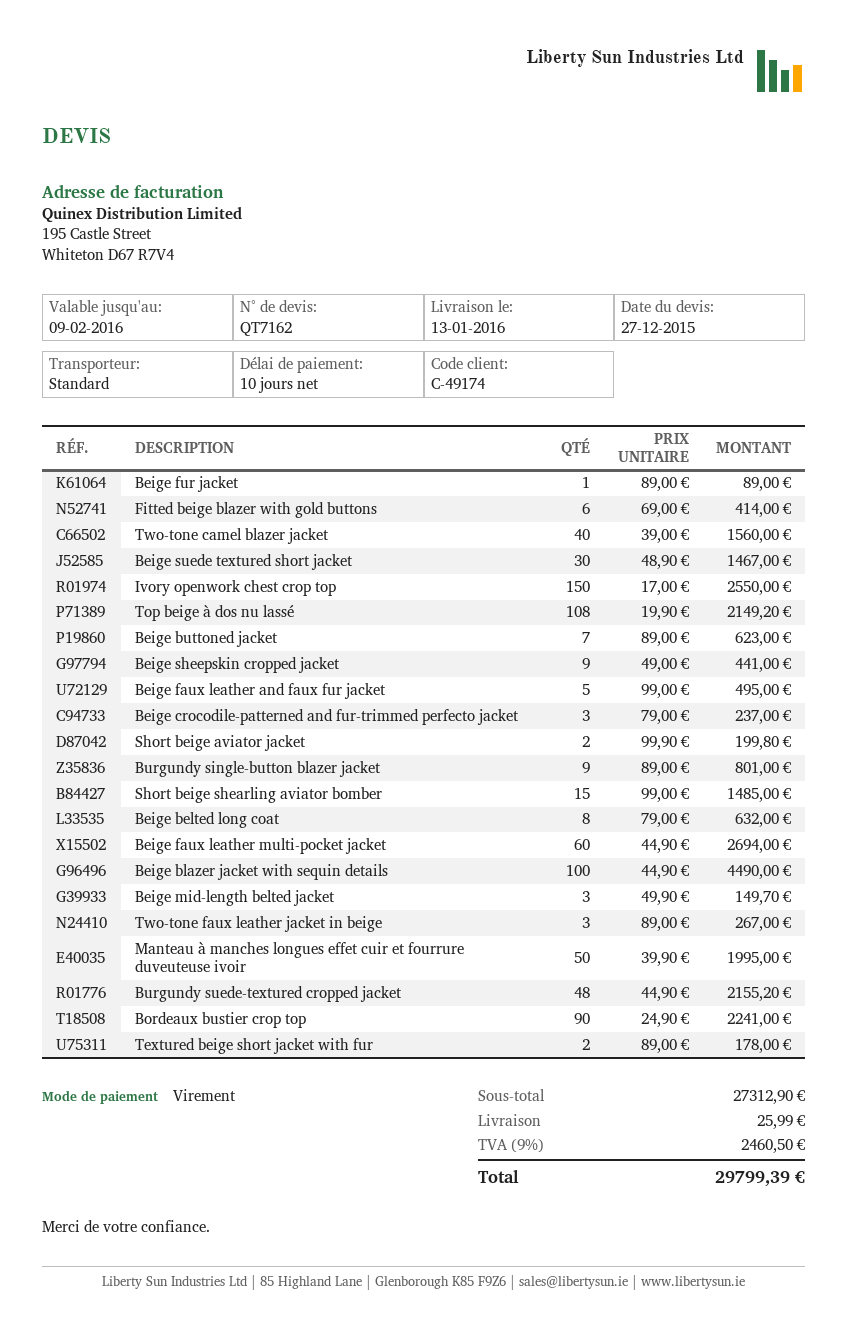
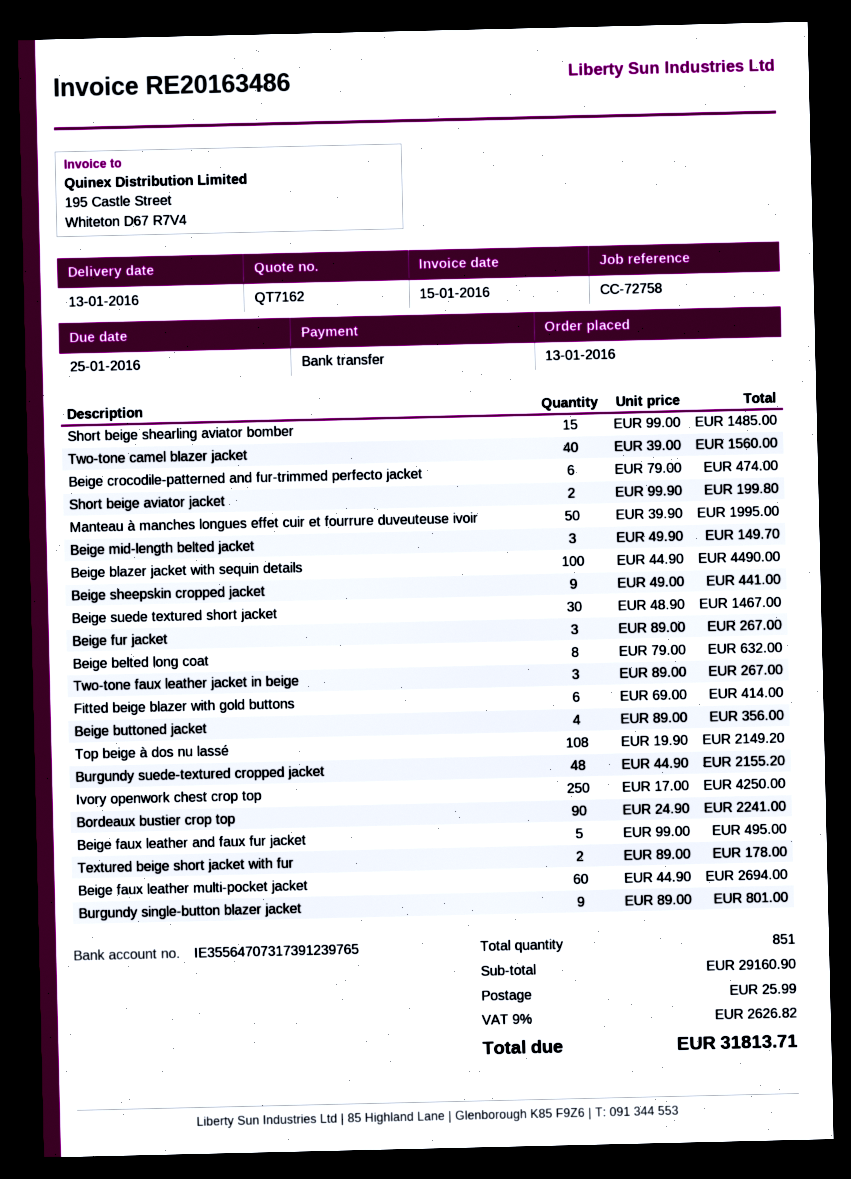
Beige fur jacket: 1 x 89.00 = 89.00 -> 3 x 89.00 = 267.00
Ivory openwork chest crop top: 150 x 17.00 = 2550.00 -> 250 x 17.00 = 4250.00
Beige buttoned jacket: 7 x 89.00 = 623.00 -> 4 x 89.00 = 356.00
Beige crocodile-patterned and fur-trimmed perfecto jacket: 3 x 79.00 = 237.00 -> 6 x 79.00 = 474.00
subtotal: 27312.90 -> 29160.90
tax: 9% = 2460.50 -> 9% = 2626.82
total: 29799.39 -> 31813.71

